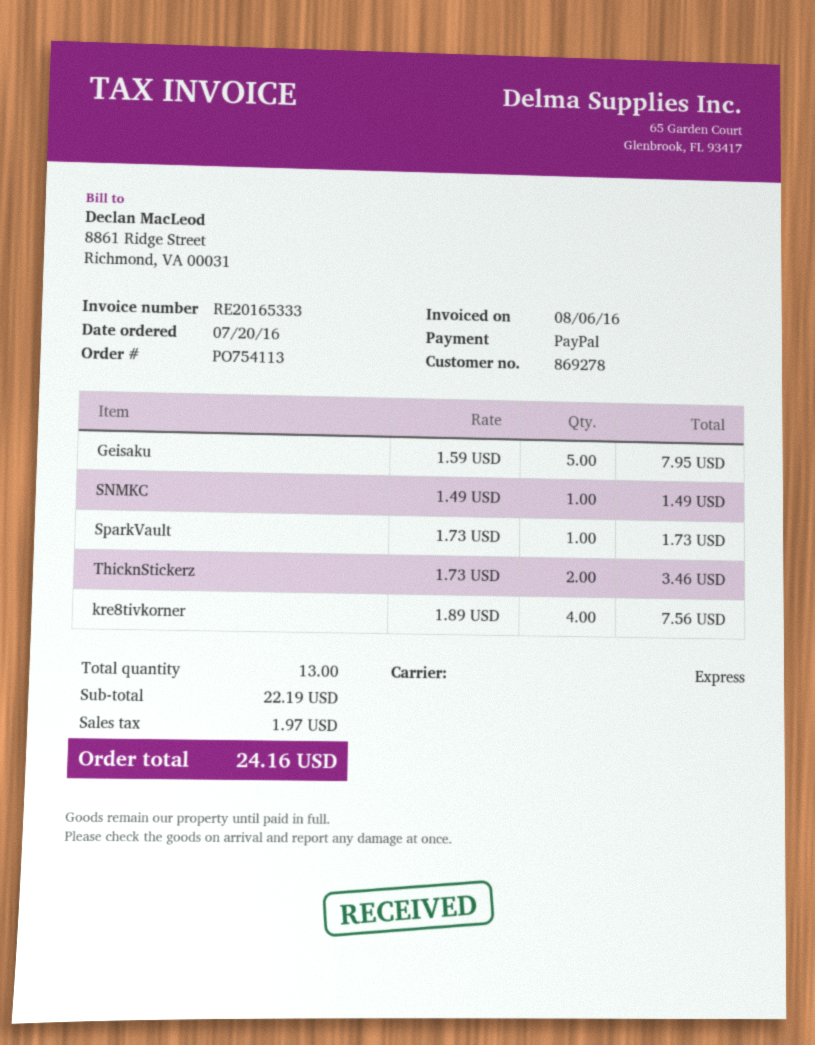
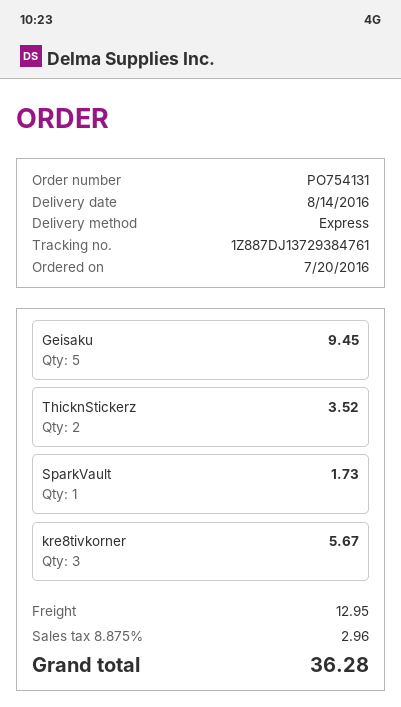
order number: PO754113 -> PO754131
Geisaku: 5 for 7.95 -> 5 for 9.45
SNMKC: 1 for 1.49 -> none
ThicknStickerz: 2 for 3.46 -> 2 for 3.52
kre8tivkorner: 4 for 7.56 -> 3 for 5.67
shipping: none -> 12.95
tax: 1.97 -> 2.96
total: 24.16 -> 36.28

